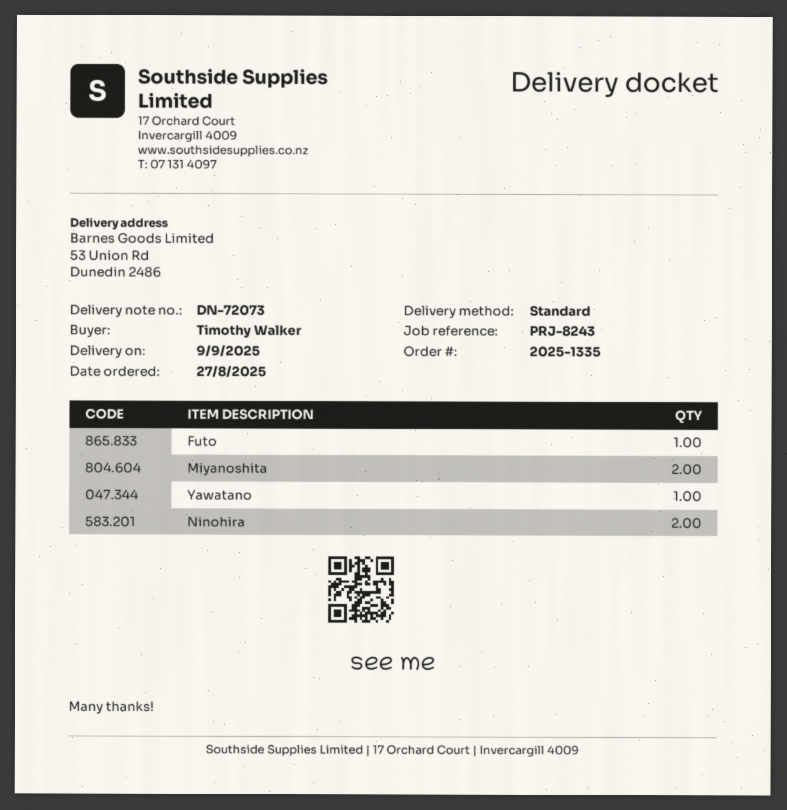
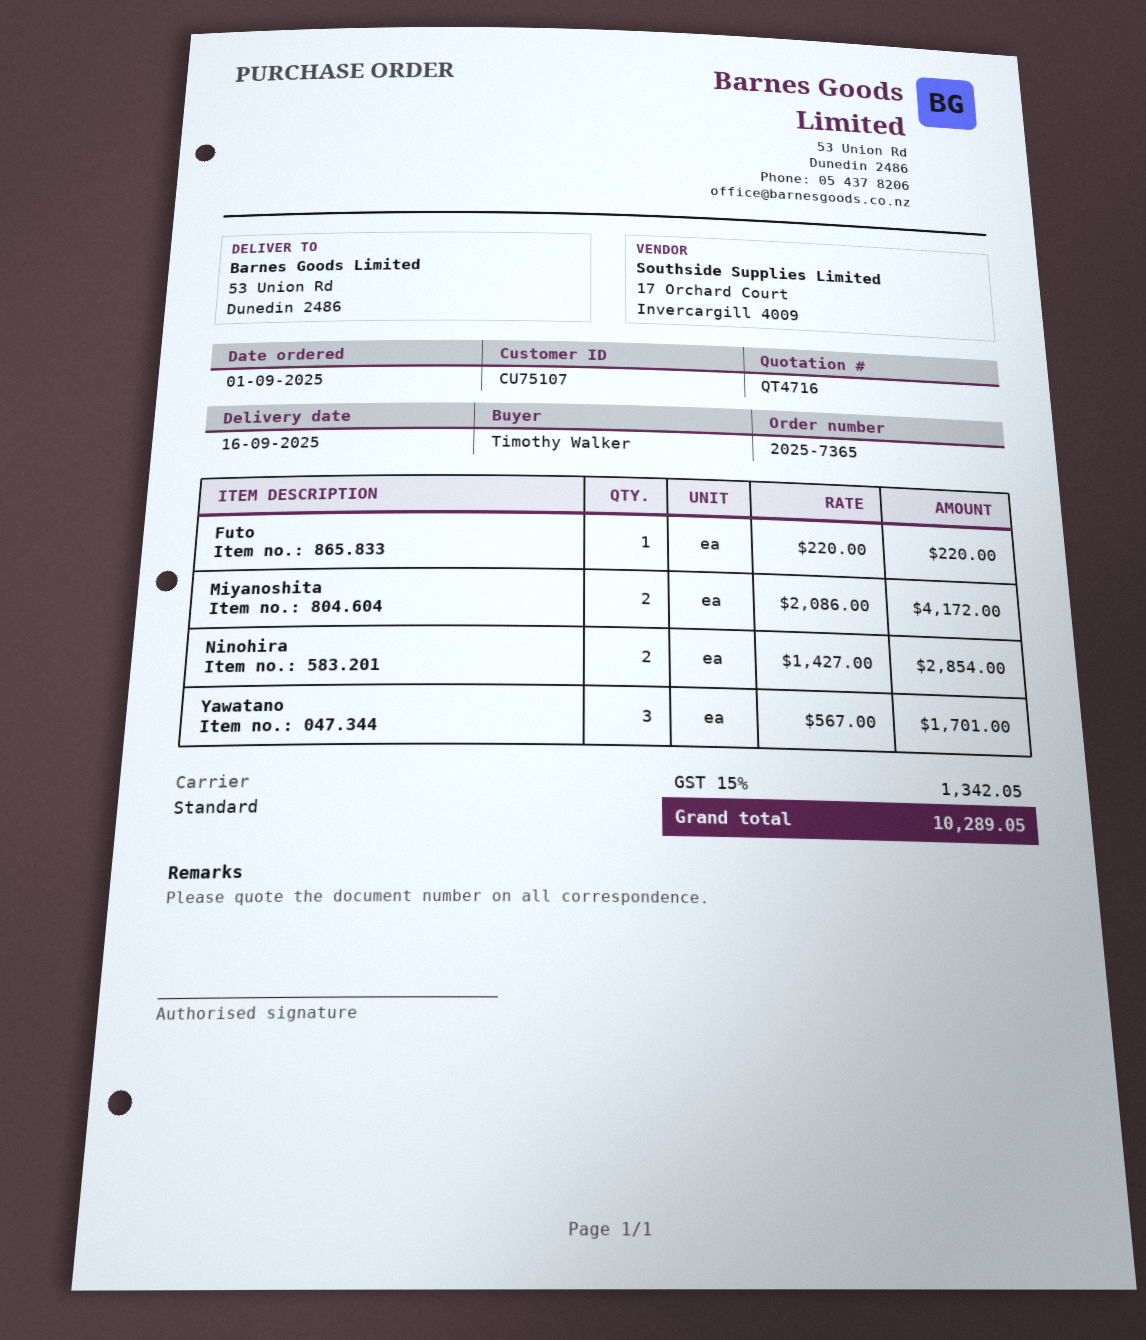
order number: 2025-1335 -> 2025-7365
order date: 2025-08-27 -> 2025-09-01
delivery date: 2025-09-09 -> 2025-09-16
Yawatano: 1 -> 3

